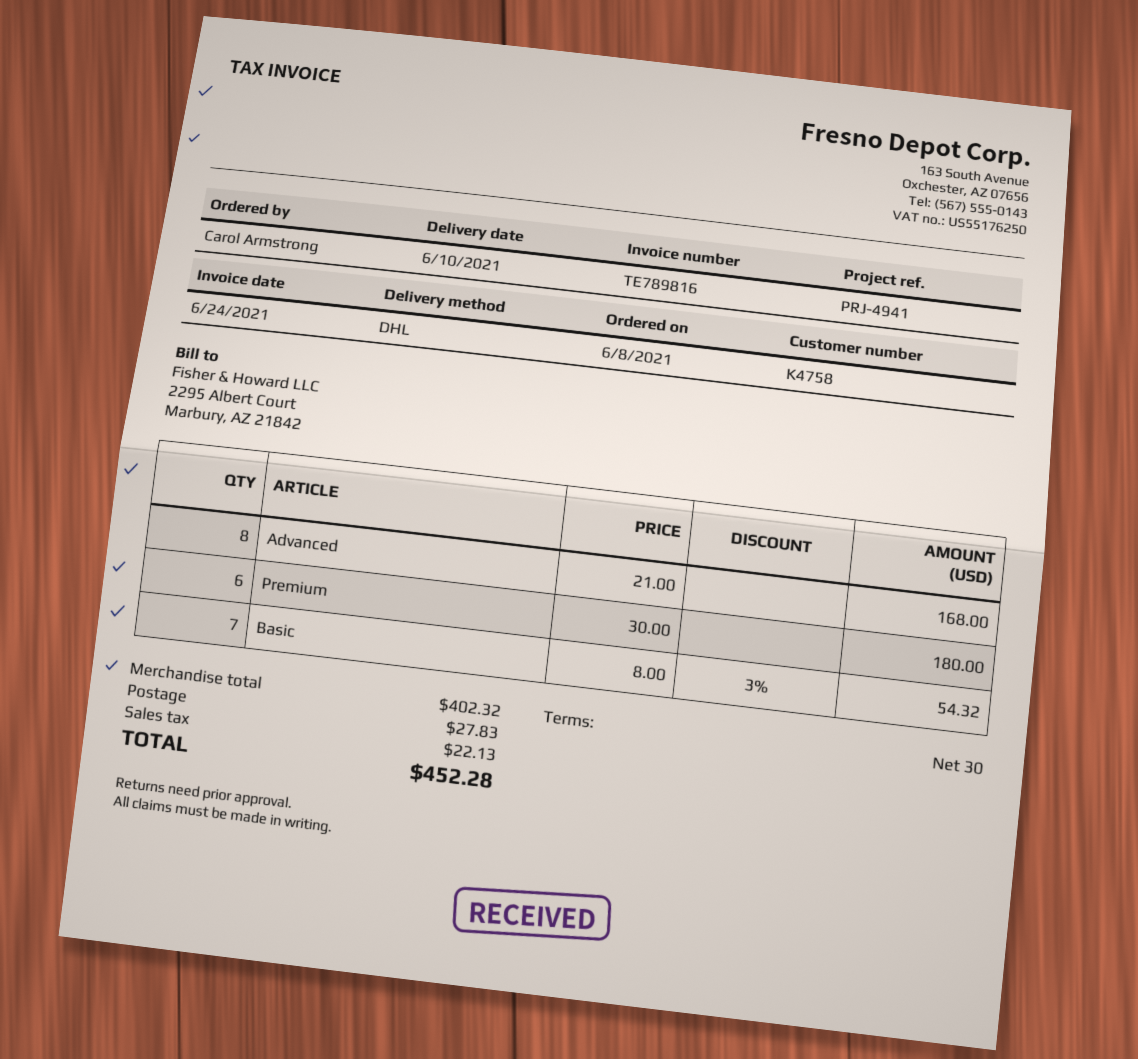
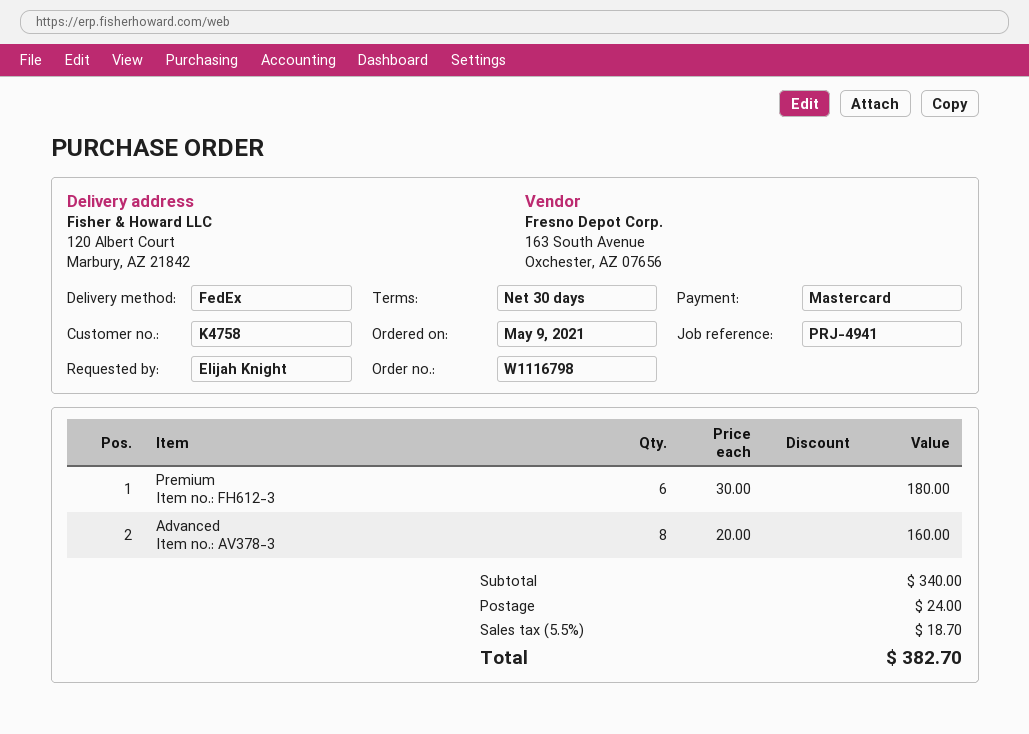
order date: 2021-06-08 -> 2021-05-09
ordered by: Carol Armstrong -> Elijah Knight
shipping method: DHL -> FedEx
Advanced: 8 x 21.00 = 168.00 -> 8 x 20.00 = 160.00
Basic: 7 x 8.00 - 3% = 54.32 -> none
subtotal: 402.32 -> 340.00
shipping: 27.83 -> 24.00
tax: 22.13 -> 18.70
total: 452.28 -> 382.70

